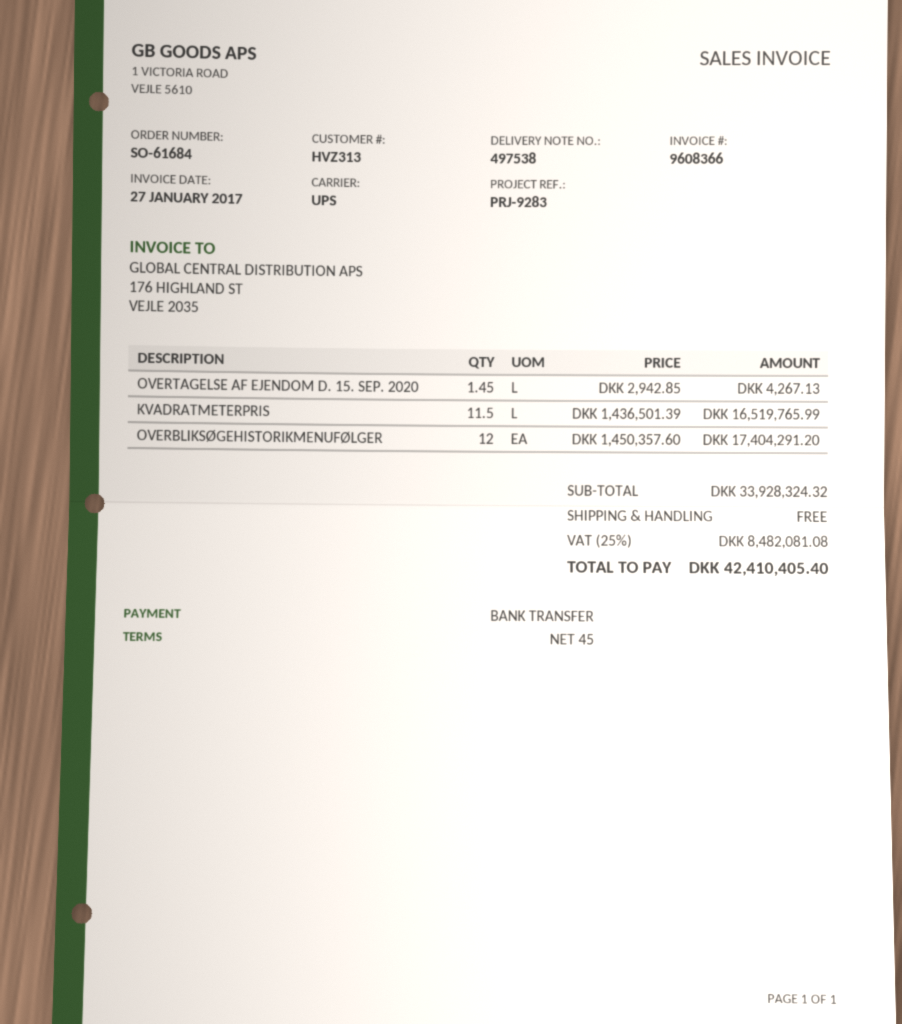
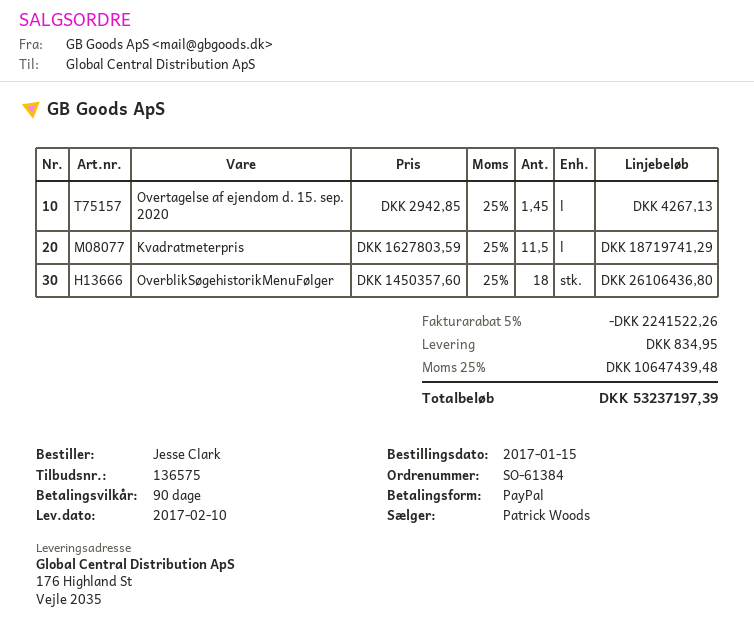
order number: SO-61684 -> SO-61384
payment terms: 45 days -> 90 days
payment method: bank transfer -> PayPal
KVADRATMETERPRIS: 11.5 x 1436501.39 = 16519765.99 -> 11.5 x 1627803.59 = 18719741.29
OVERBLIKSØGEHISTORIKMENUFØLGER: 12 x 1450357.60 = 17404291.20 -> 18 x 1450357.60 = 26106436.80
discount: none -> 5% = 2241522.26
shipping: 0.00 -> 834.95
tax: 25% = 8482081.08 -> 25% = 10647439.48
total: 42410405.40 -> 53237197.39

